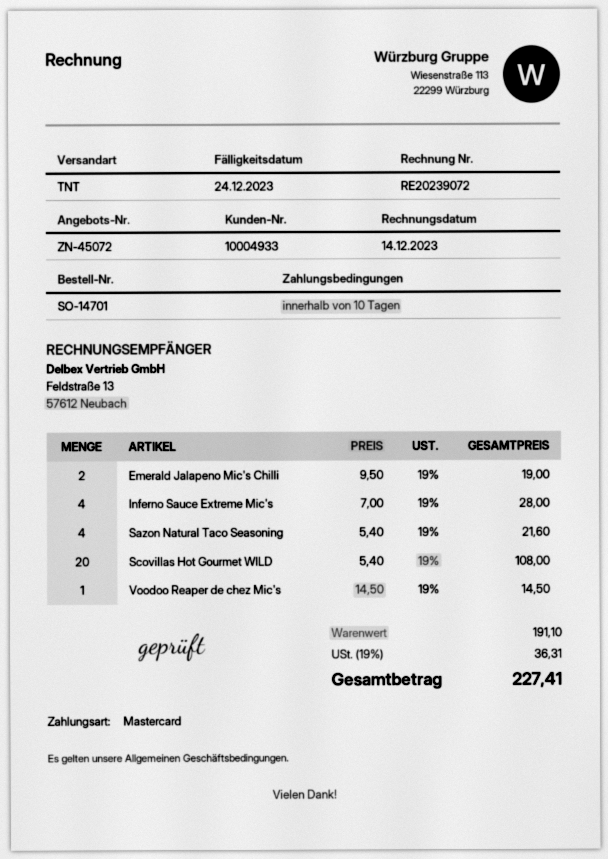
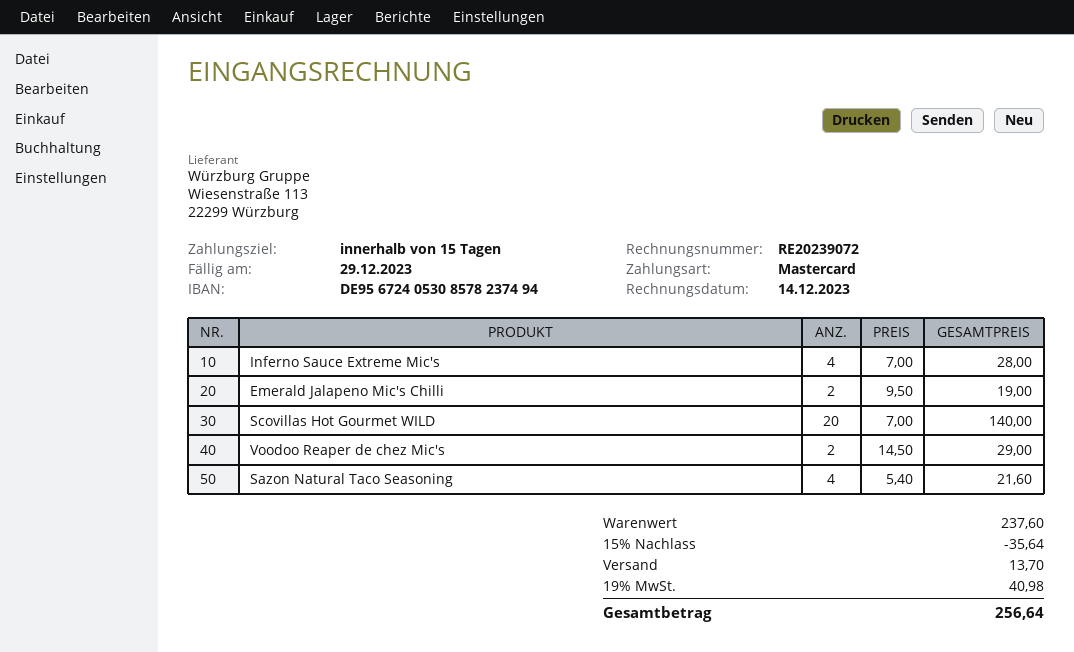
payment terms: 10 days -> 15 days
due date: 2023-12-24 -> 2023-12-29
Scovillas Hot Gourmet WILD: 20 x 5.40 = 108.00 -> 20 x 7.00 = 140.00
Voodoo Reaper de chez Mic's: 1 x 14.50 = 14.50 -> 2 x 14.50 = 29.00
subtotal: 191.10 -> 237.60
discount: none -> 15% = 35.64
shipping: none -> 13.70
tax: 19% = 36.31 -> 19% = 40.98
total: 227.41 -> 256.64

